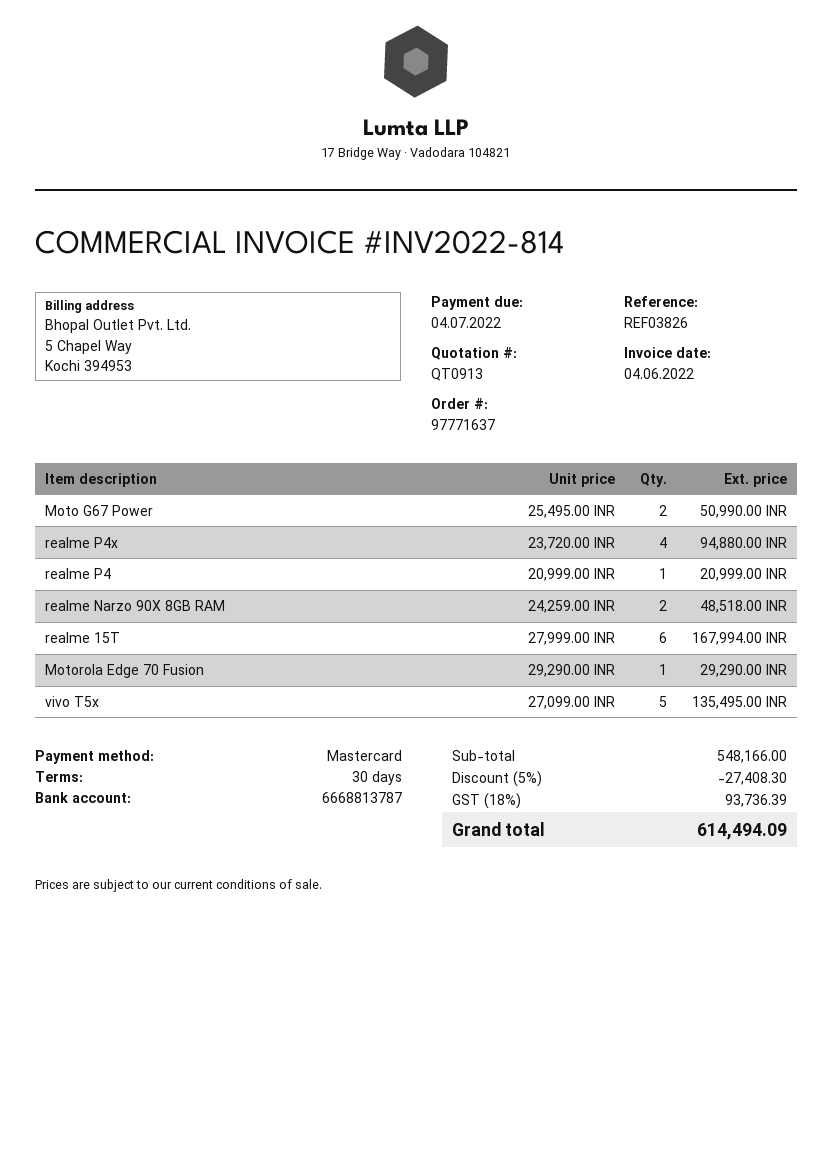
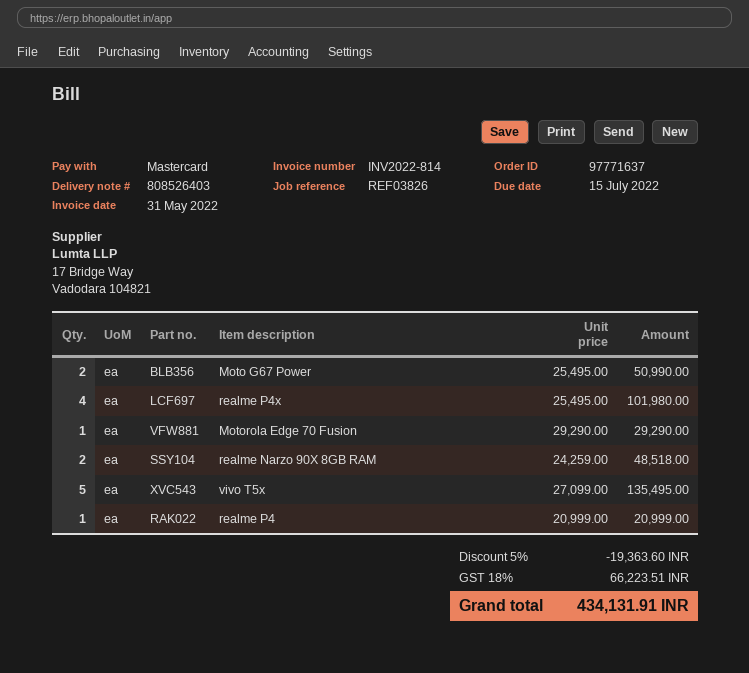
invoice date: 2022-06-04 -> 2022-05-31
due date: 2022-07-04 -> 2022-07-15
realme P4x: 4 x 23720.00 = 94880.00 -> 4 x 25495.00 = 101980.00
realme 15T: 6 x 27999.00 = 167994.00 -> none
discount: 5% = 27408.30 -> 5% = 19363.60
tax: 18% = 93736.39 -> 18% = 66223.51
total: 614494.09 -> 434131.91

